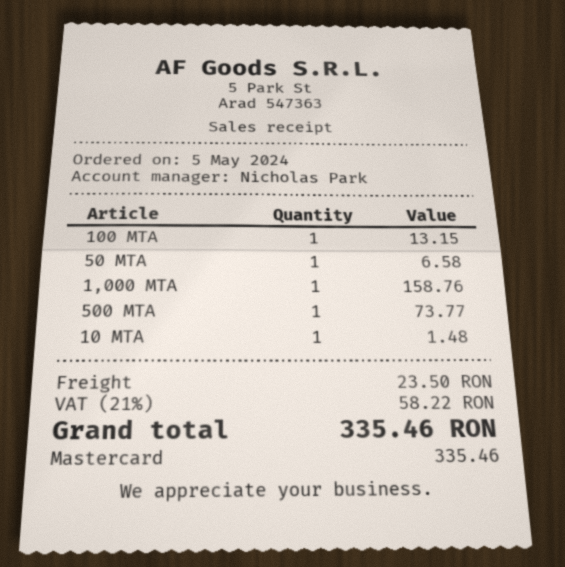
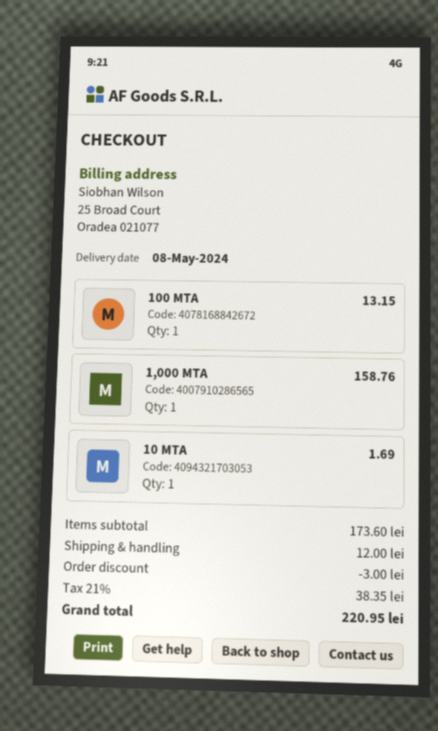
50 MTA: 1 for 6.58 -> none
500 MTA: 1 for 73.77 -> none
10 MTA: 1 for 1.48 -> 1 for 1.69
discount: none -> 3.00
shipping: 23.50 -> 12.00
tax: 21% = 58.22 -> 21% = 38.35
total: 335.46 -> 220.95

